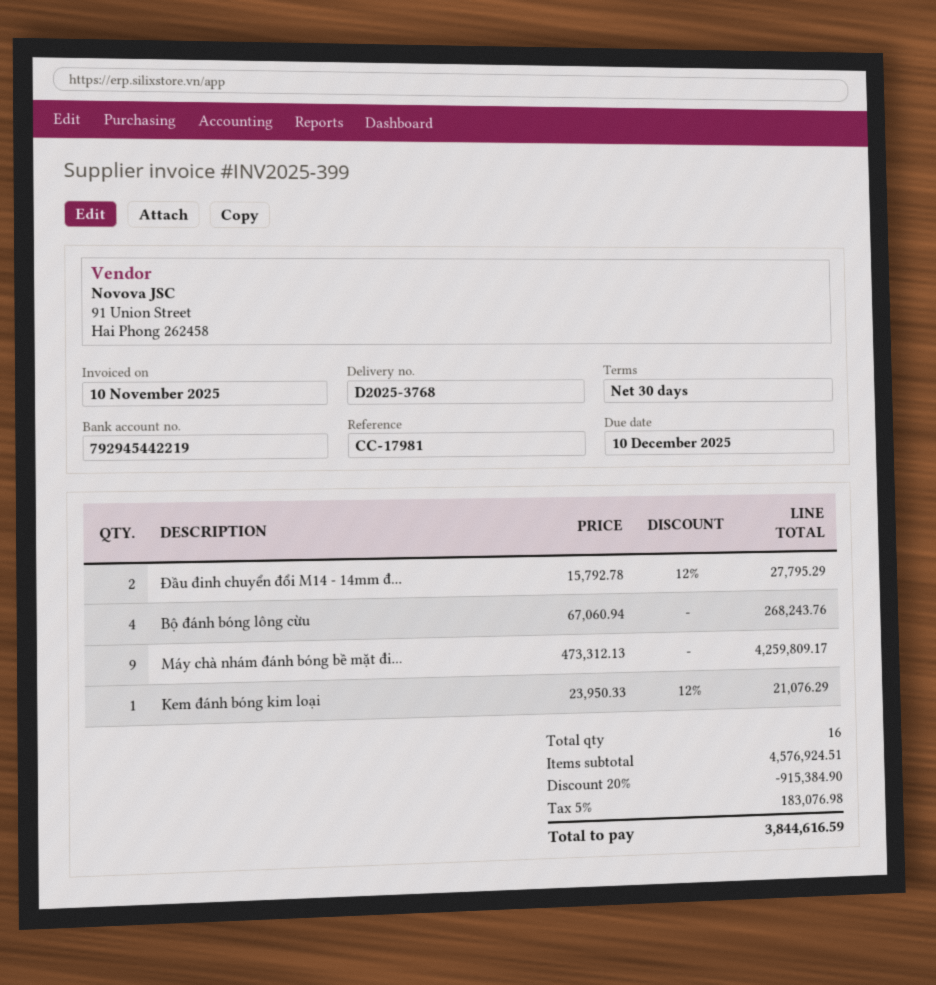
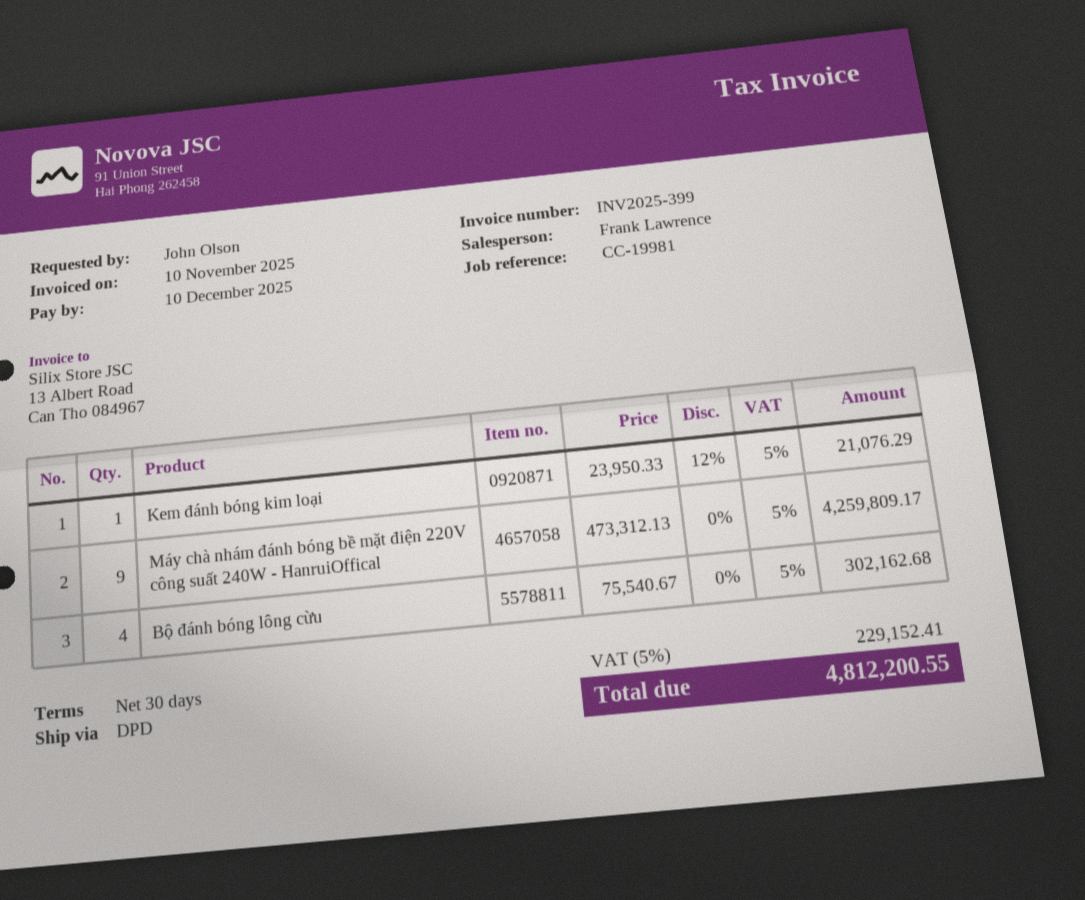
reference: CC-17981 -> CC-19981
Đầu đinh chuyển đổi M14 - 14mm đ...: 2 x 15792.78 - 12% = 27795.29 -> none
Bộ đánh bóng lông cừu: 4 x 67060.94 = 268243.76 -> 4 x 75540.67 = 302162.68
discount: 20% = 915384.90 -> none
tax: 5% = 183076.98 -> 5% = 229152.41
total: 3844616.59 -> 4812200.55

